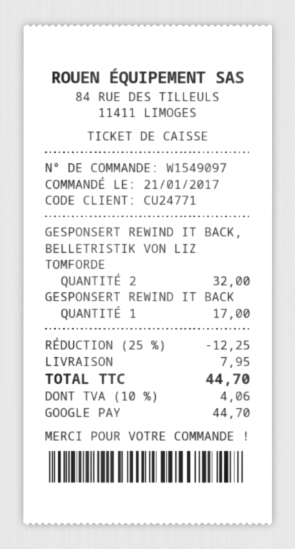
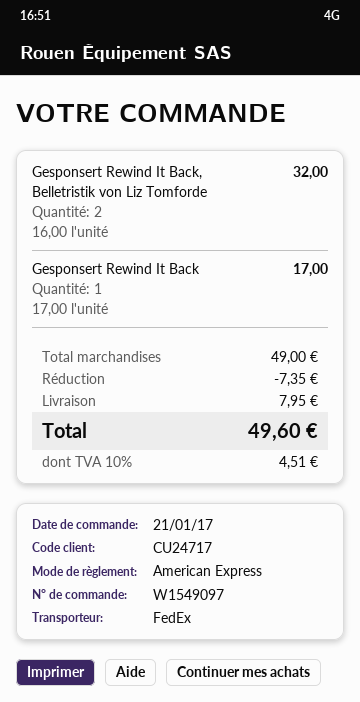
customer number: CU24771 -> CU24717
payment method: Google Pay -> American Express
discount: 12.25 -> 7.35
tax: 10% = 4.06 -> 10% = 4.51
total: 44.70 -> 49.60

